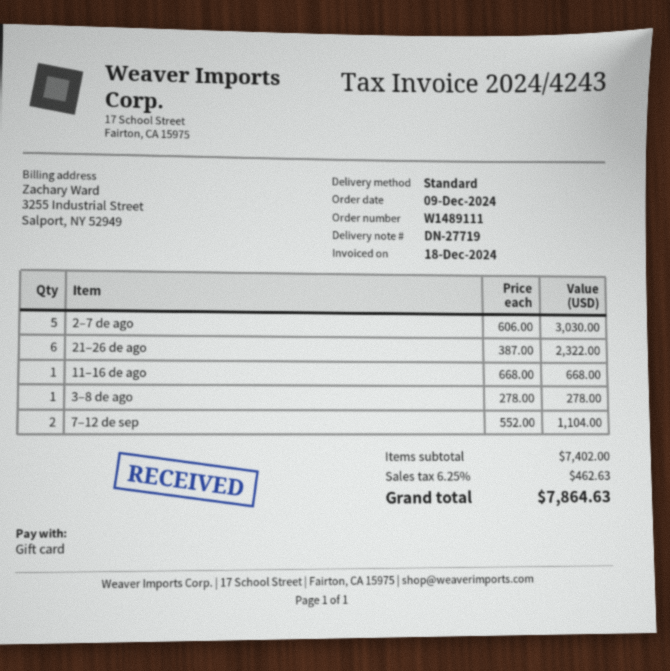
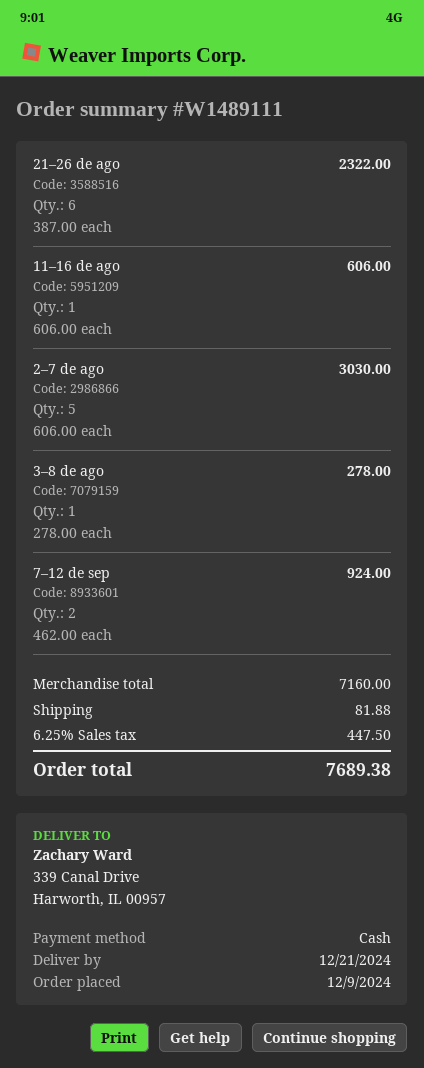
payment method: gift card -> cash
11–16 de ago: 1 x 668.00 = 668.00 -> 1 x 606.00 = 606.00
7–12 de sep: 2 x 552.00 = 1104.00 -> 2 x 462.00 = 924.00
subtotal: 7402.00 -> 7160.00
shipping: none -> 81.88
tax: 6.25% = 462.63 -> 6.25% = 447.50
total: 7864.63 -> 7689.38

